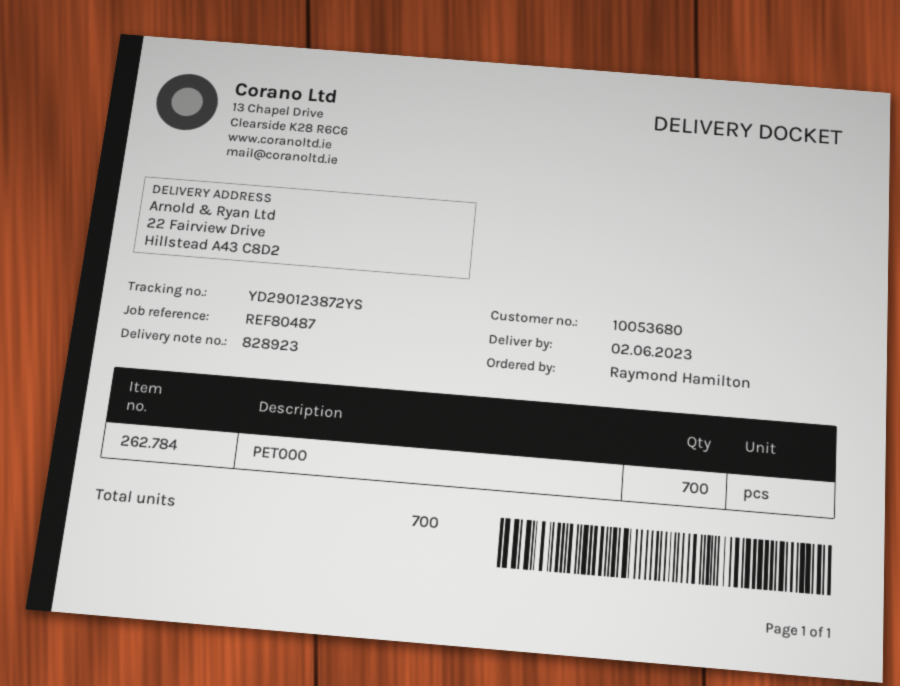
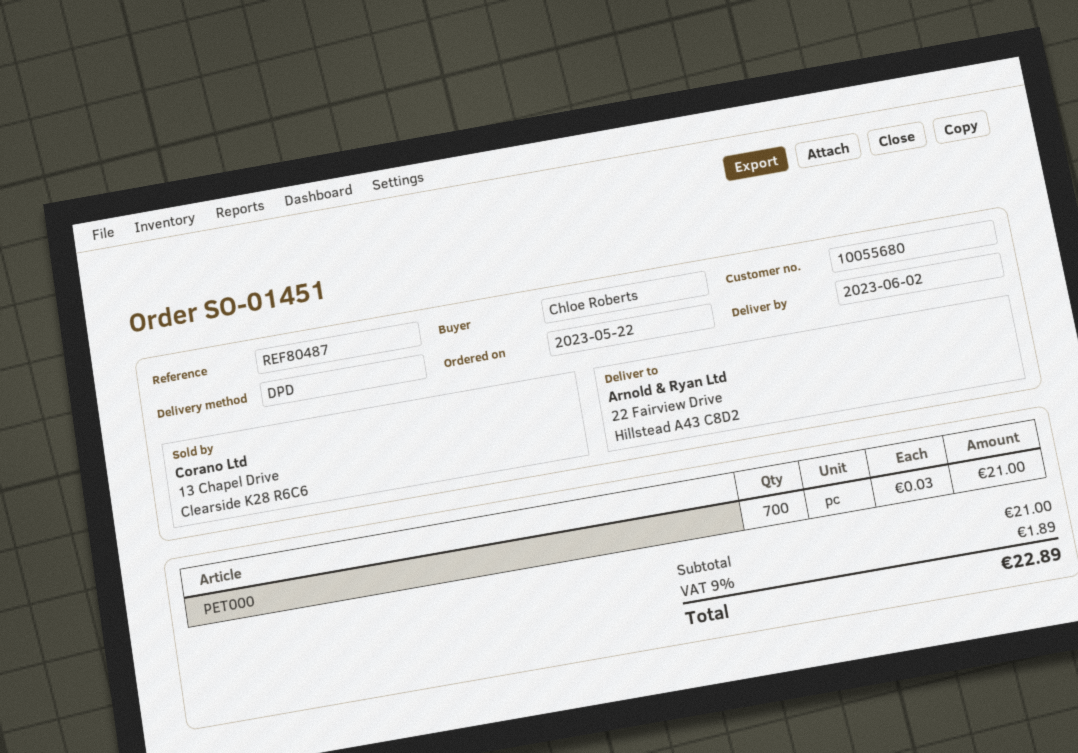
customer number: 10053680 -> 10055680
ordered by: Raymond Hamilton -> Chloe Roberts

